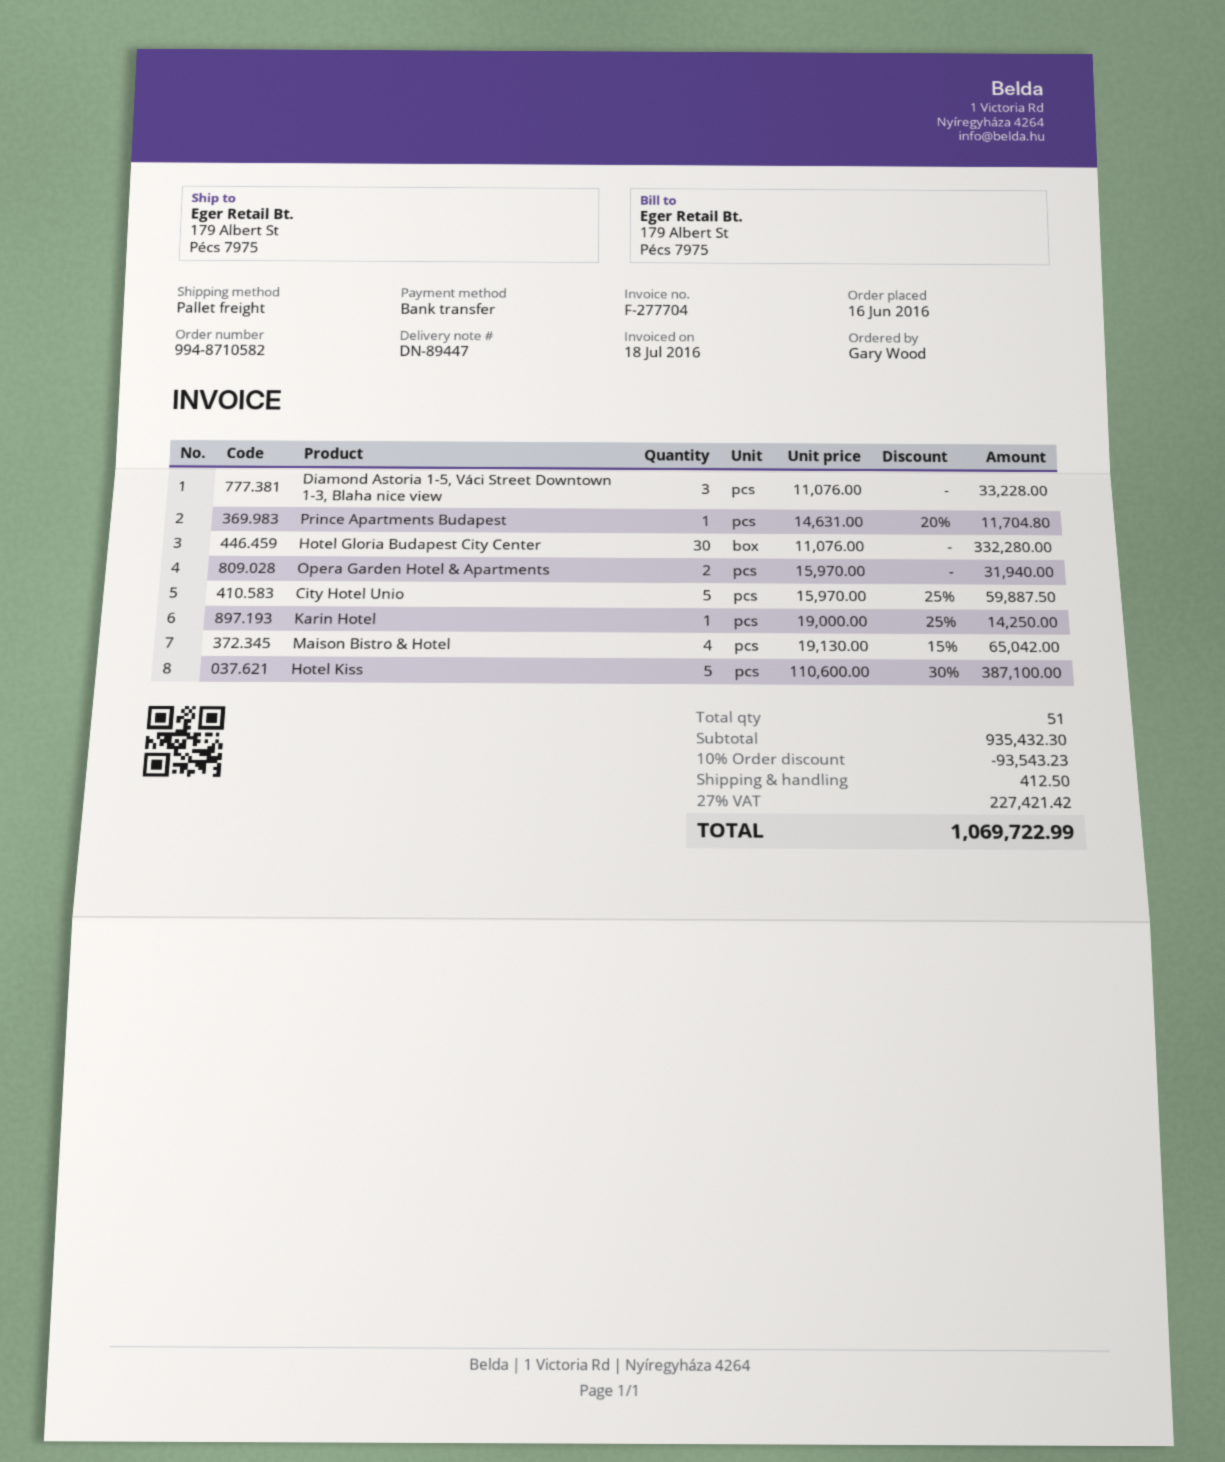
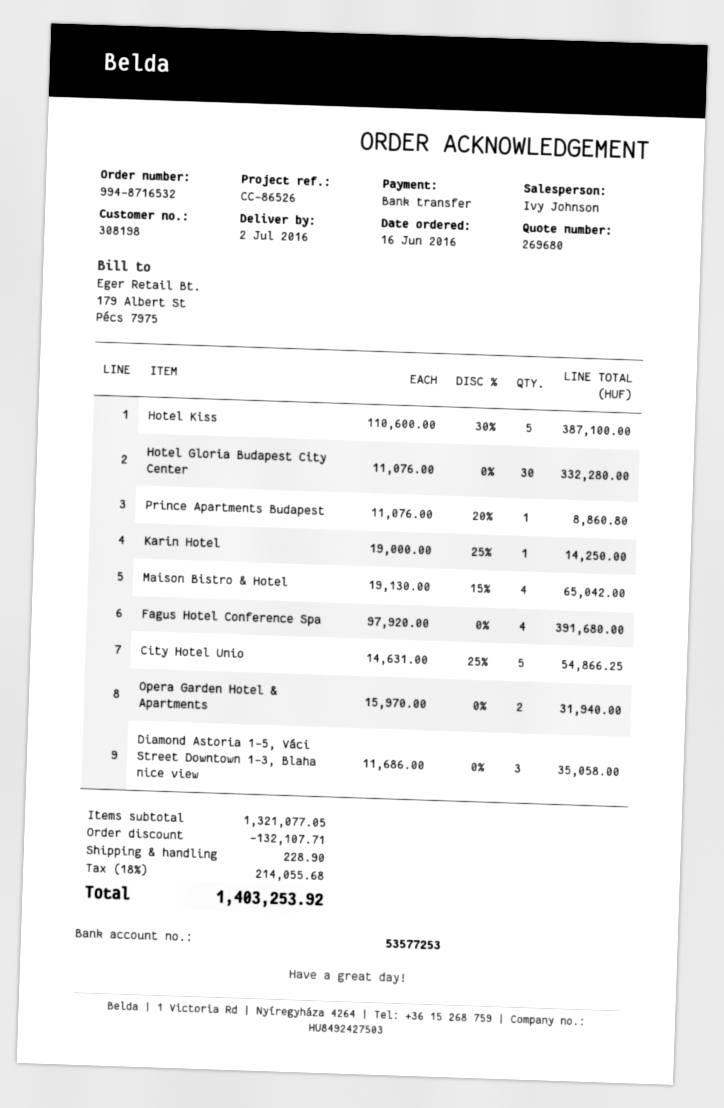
order number: 994-8710582 -> 994-8716532
Diamond Astoria 1-5, Váci Street Downtown 1-3, Blaha nice view: 3 x 11076.00 = 33228.00 -> 3 x 11686.00 = 35058.00
Prince Apartments Budapest: 1 x 14631.00 - 20% = 11704.80 -> 1 x 11076.00 - 20% = 8860.80
City Hotel Unio: 5 x 15970.00 - 25% = 59887.50 -> 5 x 14631.00 - 25% = 54866.25
Fagus Hotel Conference Spa: none -> 4 x 97920.00 = 391680.00
subtotal: 935432.30 -> 1321077.05
discount: 93543.23 -> 132107.71
shipping: 412.50 -> 228.90
tax: 27% = 227421.42 -> 18% = 214055.68
total: 1069722.99 -> 1403253.92

